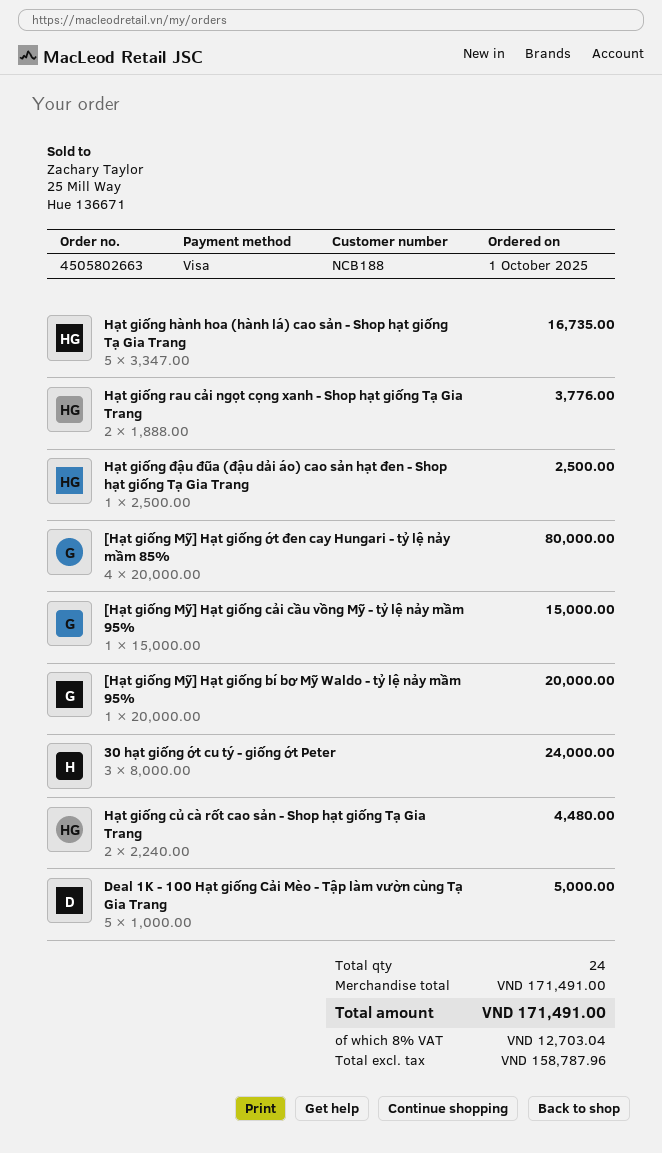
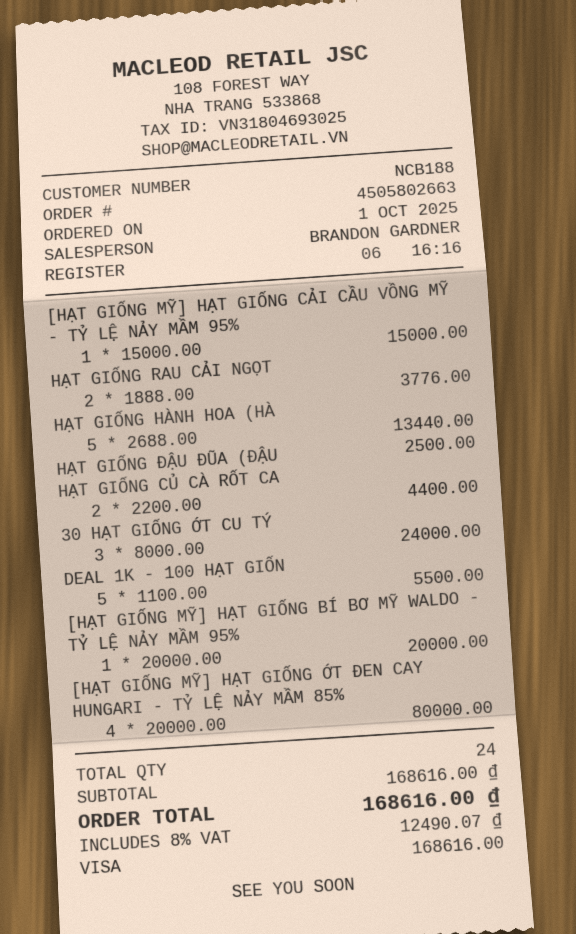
Hạt giống hành hoa (hành lá) cao sản - Shop hạt giống Tạ Gia Trang: 5 x 3347.00 = 16735.00 -> 5 x 2688.00 = 13440.00
Hạt giống củ cà rốt cao sản - Shop hạt giống Tạ Gia Trang: 2 x 2240.00 = 4480.00 -> 2 x 2200.00 = 4400.00
Deal 1K - 100 Hạt giống Cải Mèo - Tập làm vườn cùng Tạ Gia Trang: 5 x 1000.00 = 5000.00 -> 5 x 1100.00 = 5500.00
subtotal: 171491.00 -> 168616.00
tax: 8% = 12703.04 -> 8% = 12490.07
total: 171491.00 -> 168616.00

